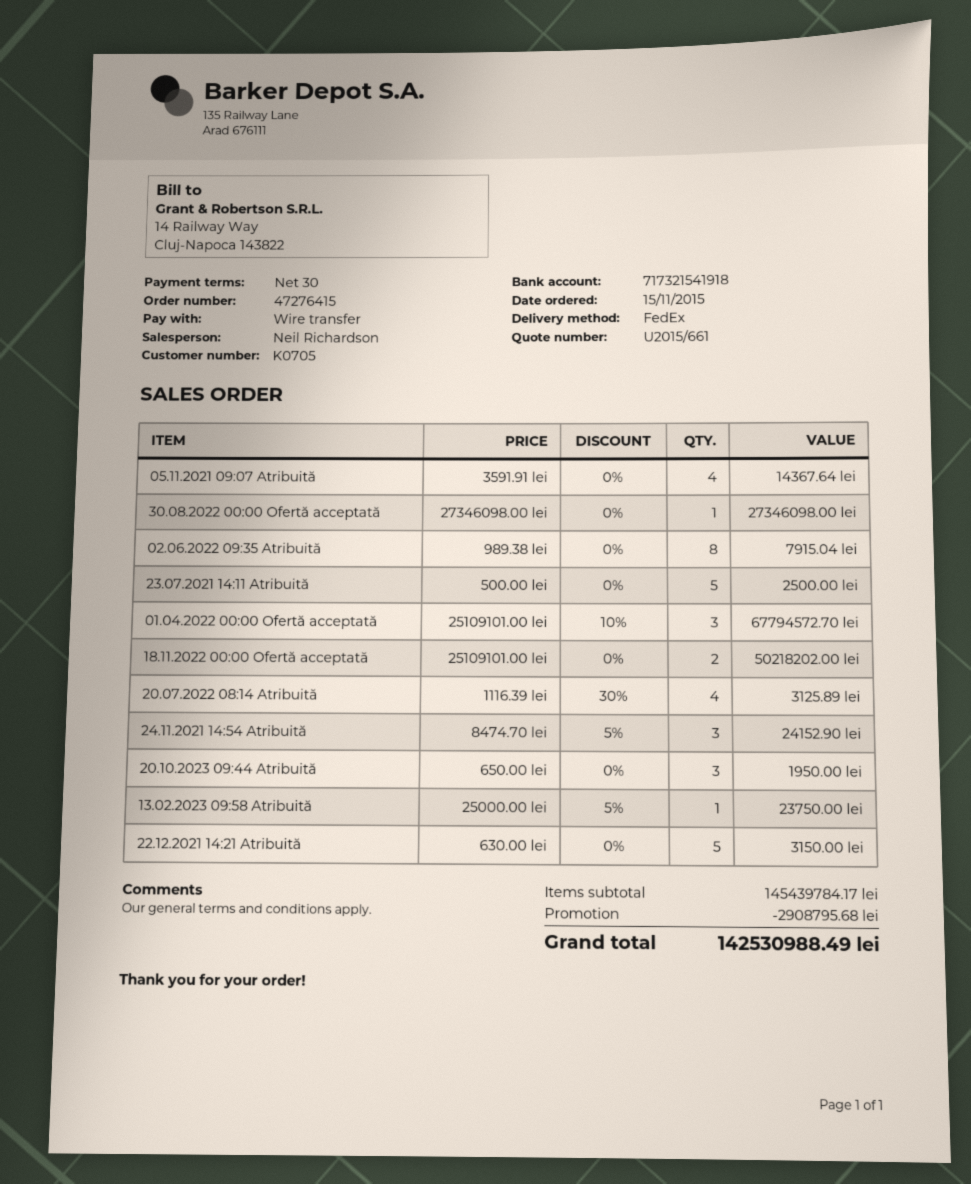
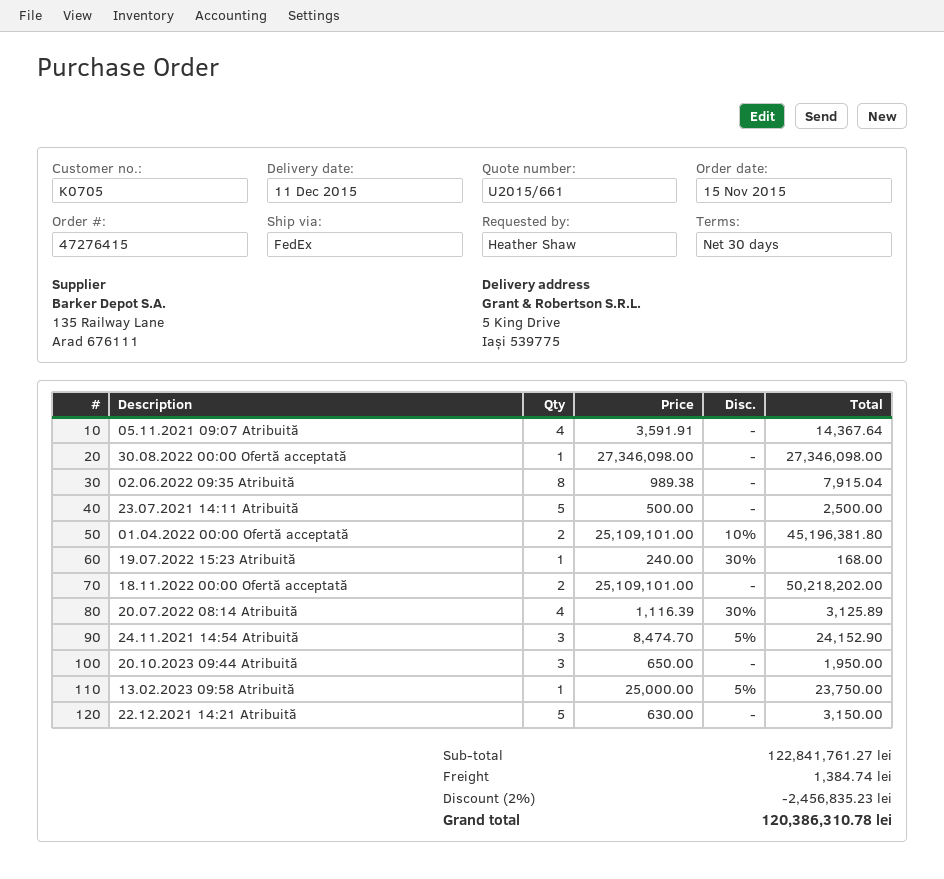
01.04.2022 00:00 Ofertă acceptată: 3 x 25109101.00 - 10% = 67794572.70 -> 2 x 25109101.00 - 10% = 45196381.80
19.07.2022 15:23 Atribuită: none -> 1 x 240.00 - 30% = 168.00
subtotal: 145439784.17 -> 122841761.27
discount: 2908795.68 -> 2456835.23
shipping: none -> 1384.74
total: 142530988.49 -> 120386310.78

